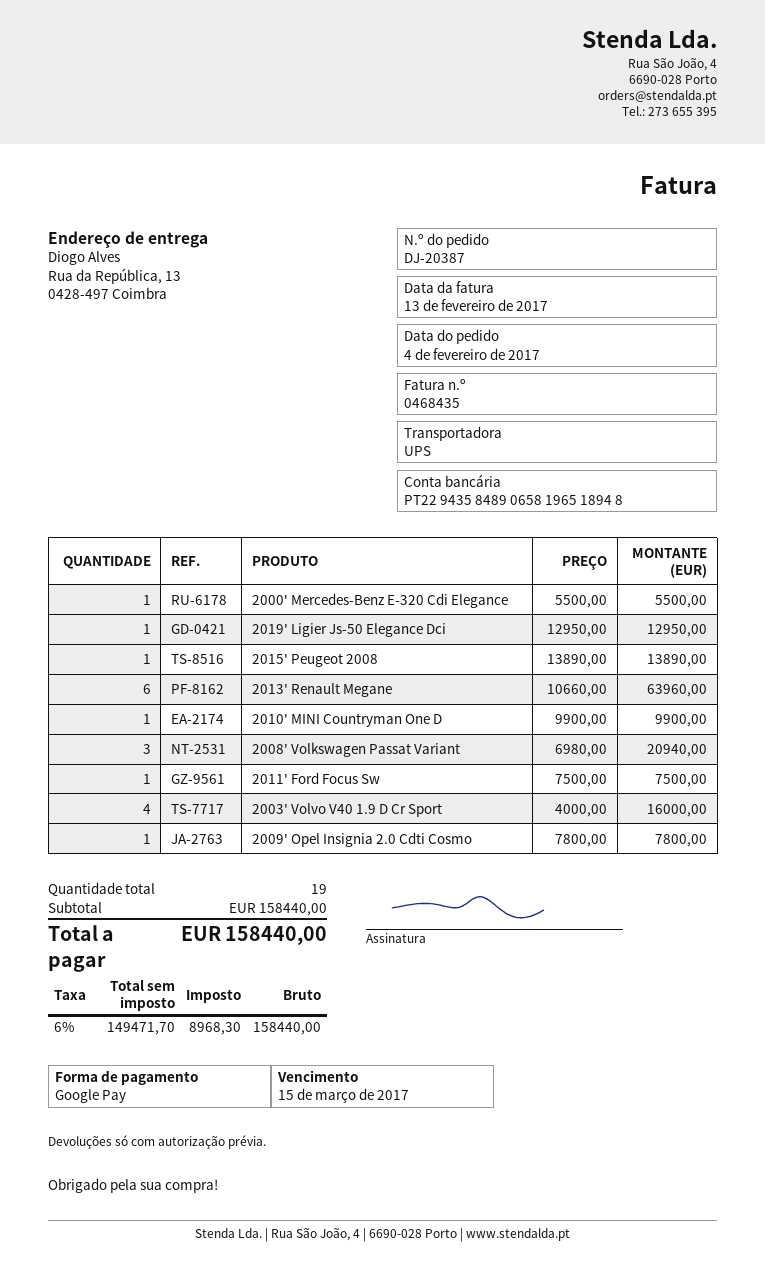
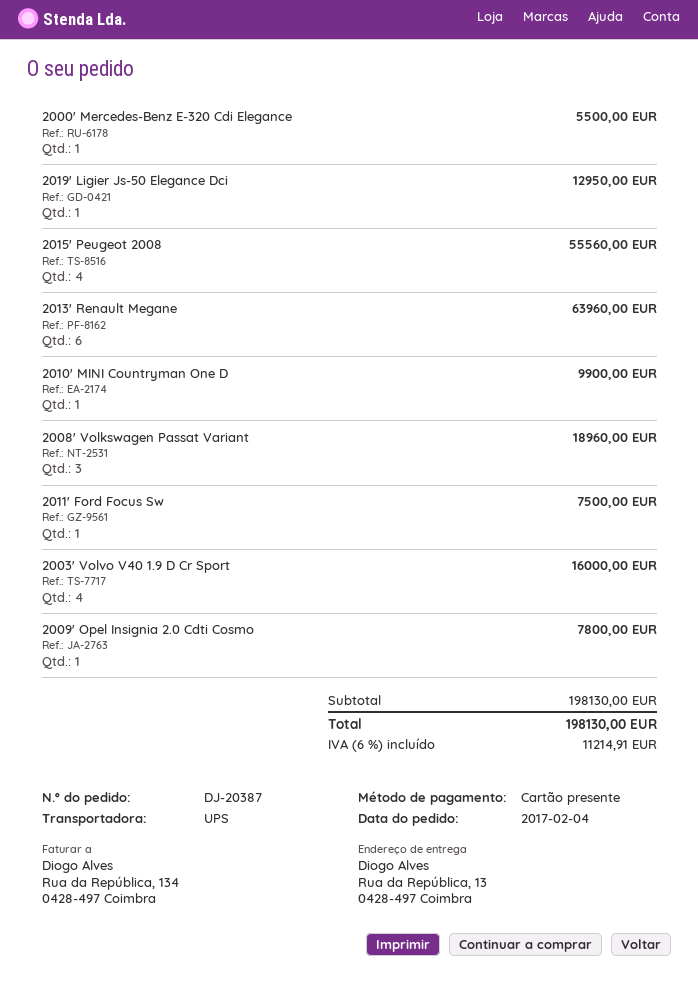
payment method: Google Pay -> gift card
2015' Peugeot 2008: 1 for 13890.00 -> 4 for 55560.00
2008' Volkswagen Passat Variant: 3 for 20940.00 -> 3 for 18960.00
subtotal: 158440.00 -> 198130.00
tax: 6% = 8968.30 -> 6% = 11214.91
total: 158440.00 -> 198130.00

